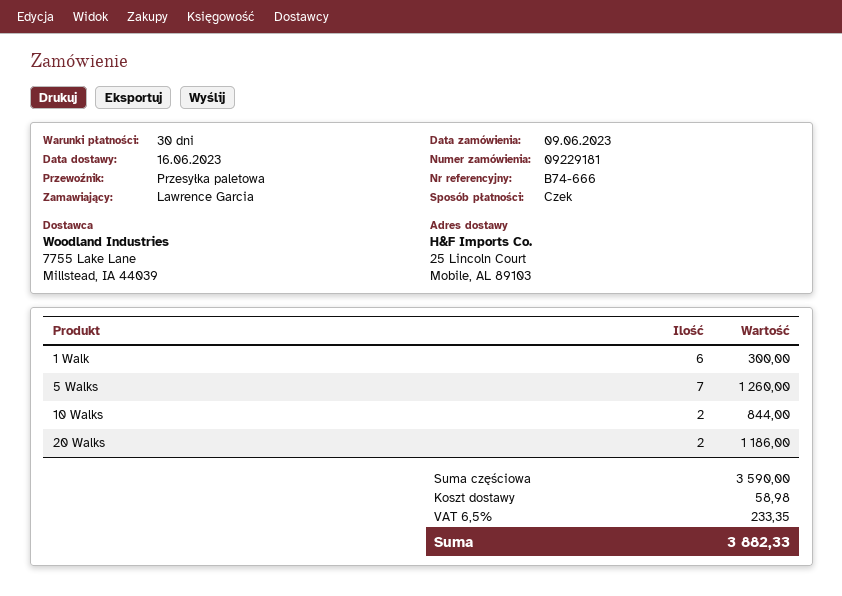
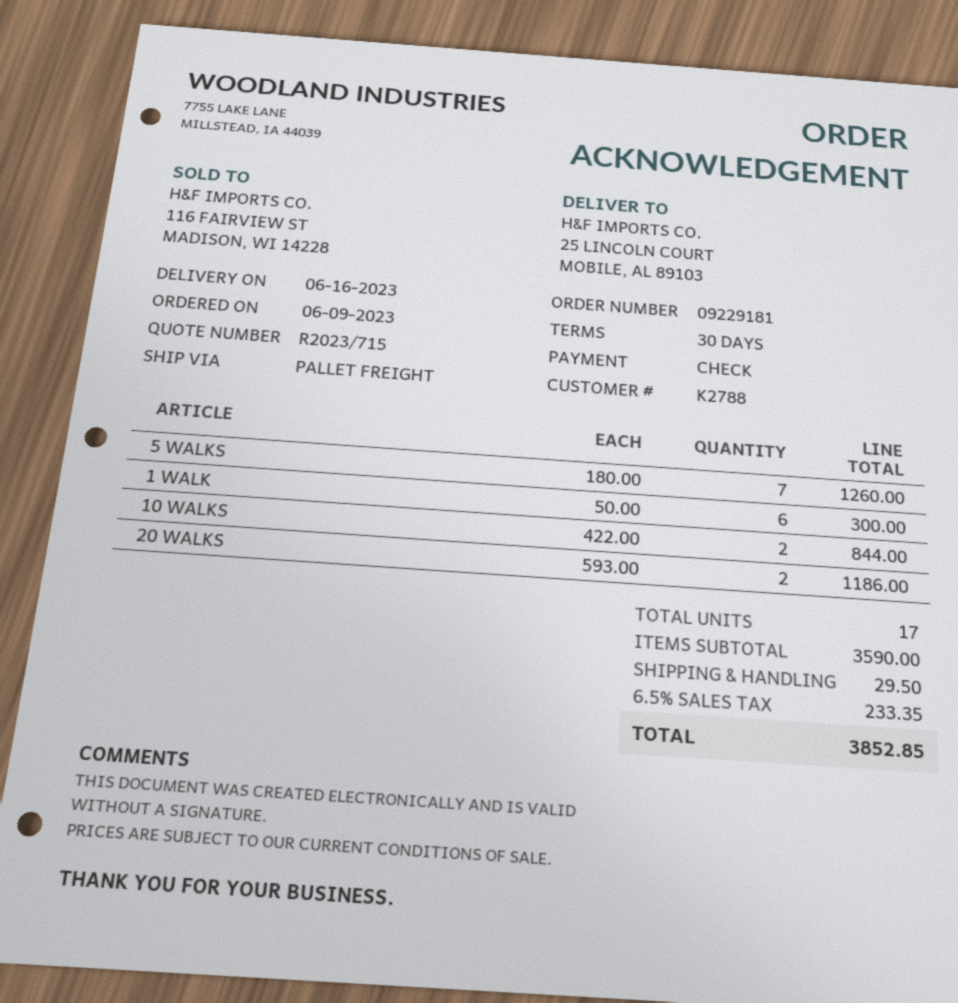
shipping: 58.98 -> 29.50
total: 3882.33 -> 3852.85

